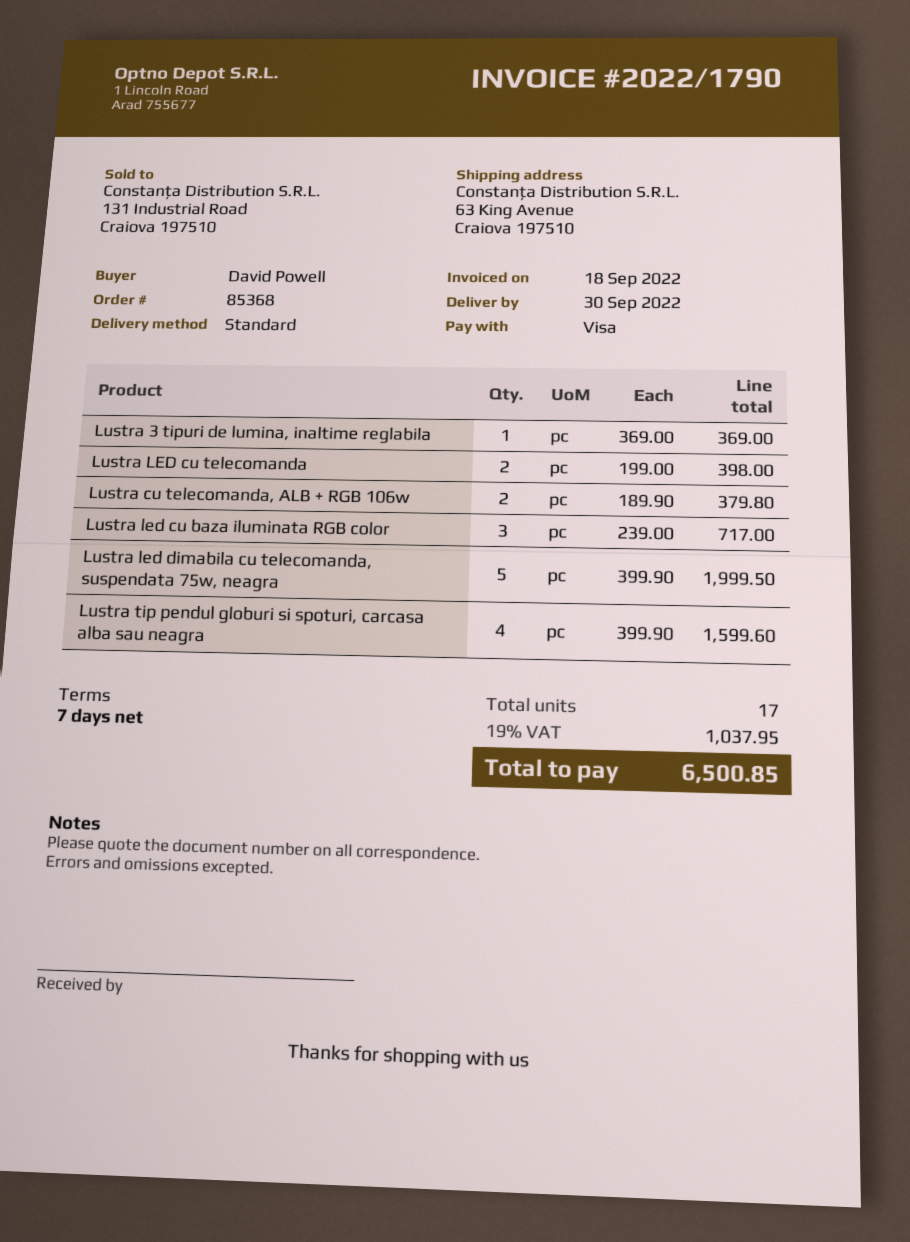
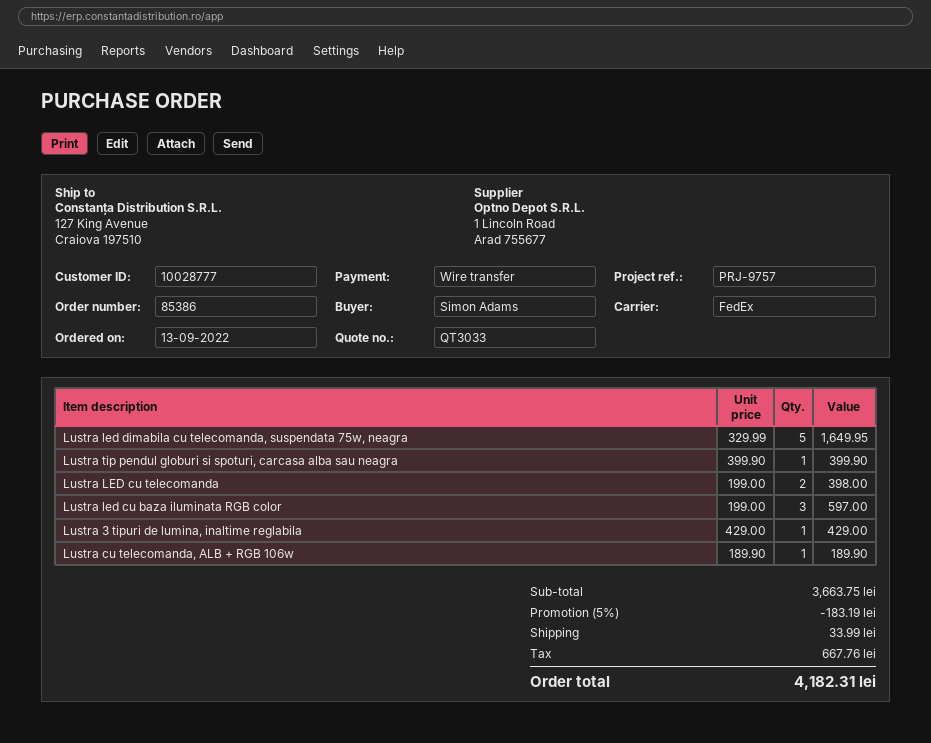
order number: 85368 -> 85386
ordered by: David Powell -> Simon Adams
payment method: Visa -> bank transfer
shipping method: standard -> FedEx
ship to: 63 King Avenue, Craiova 197510 -> 127 King Avenue, Craiova 197510
Lustra 3 tipuri de lumina, inaltime reglabila: 1 x 369.00 = 369.00 -> 1 x 429.00 = 429.00
Lustra cu telecomanda, ALB + RGB 106w: 2 x 189.90 = 379.80 -> 1 x 189.90 = 189.90
Lustra led cu baza iluminata RGB color: 3 x 239.00 = 717.00 -> 3 x 199.00 = 597.00
Lustra led dimabila cu telecomanda, suspendata 75w, neagra: 5 x 399.90 = 1999.50 -> 5 x 329.99 = 1649.95
Lustra tip pendul globuri si spoturi, carcasa alba sau neagra: 4 x 399.90 = 1599.60 -> 1 x 399.90 = 399.90
discount: none -> 5% = 183.19
shipping: none -> 33.99
tax: 1037.95 -> 667.76
total: 6500.85 -> 4182.31

